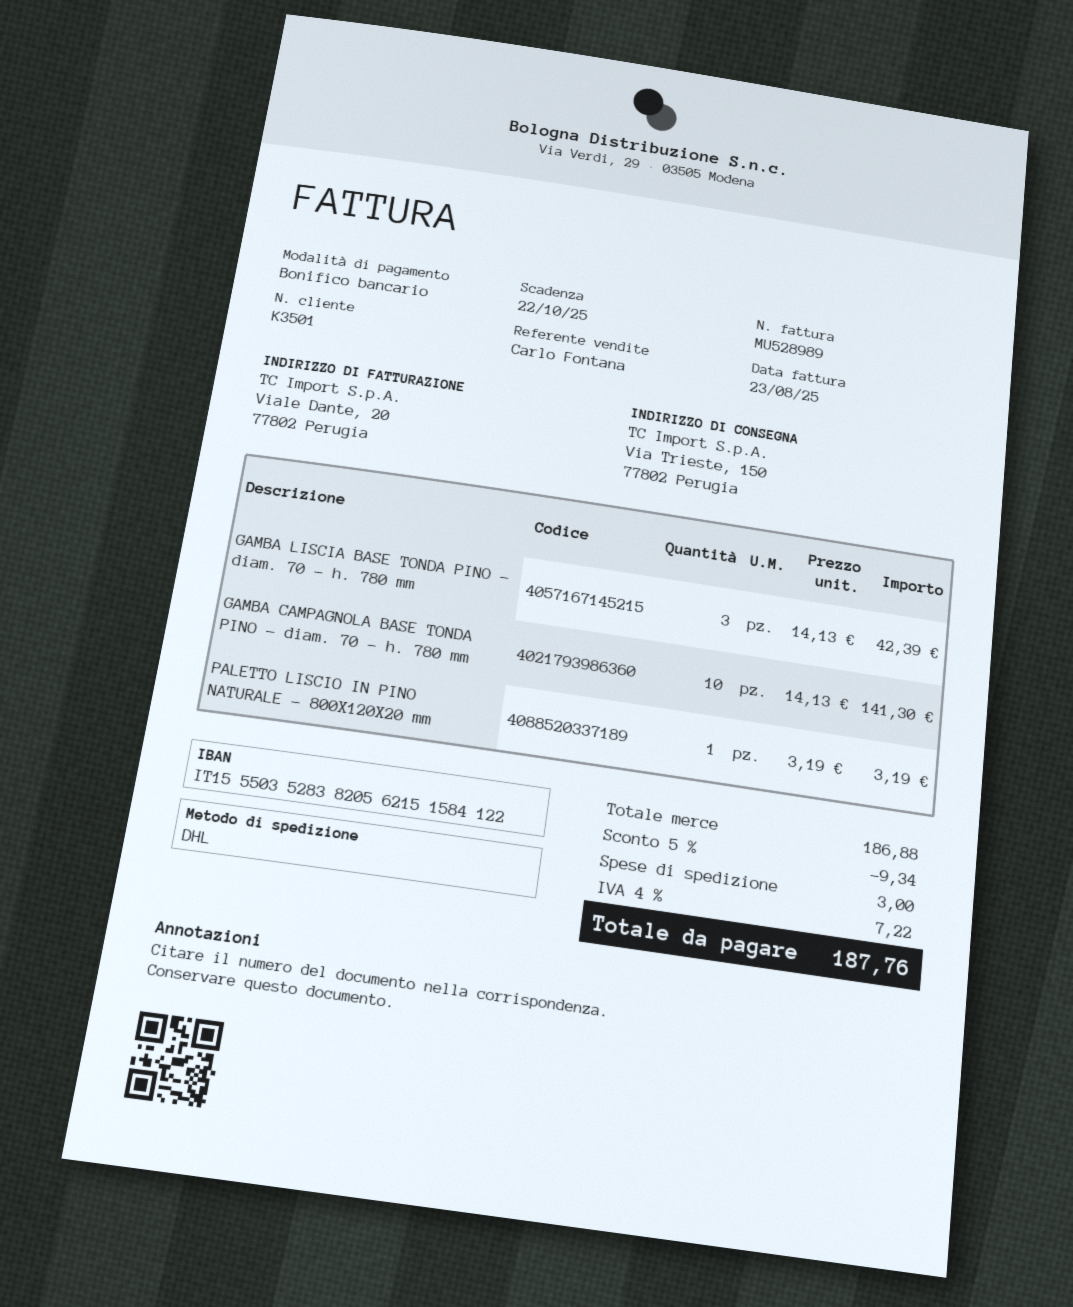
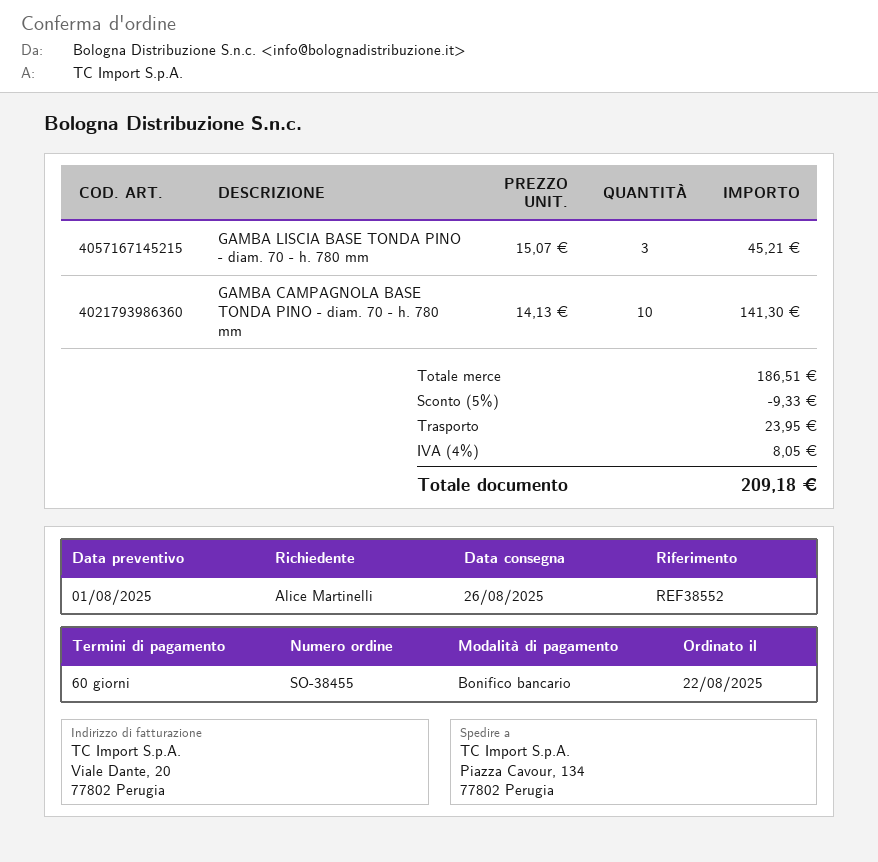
ship to: Via Trieste, 150, 77802 Perugia -> Piazza Cavour, 134, 77802 Perugia
GAMBA LISCIA BASE TONDA PINO - diam. 70 - h. 780 mm: 3 x 14.13 = 42.39 -> 3 x 15.07 = 45.21
PALETTO LISCIO IN PINO NATURALE - 800X120X20 mm: 1 x 3.19 = 3.19 -> none
subtotal: 186.88 -> 186.51
discount: 5% = 9.34 -> 5% = 9.33
shipping: 3.00 -> 23.95
tax: 4% = 7.22 -> 4% = 8.05
total: 187.76 -> 209.18

